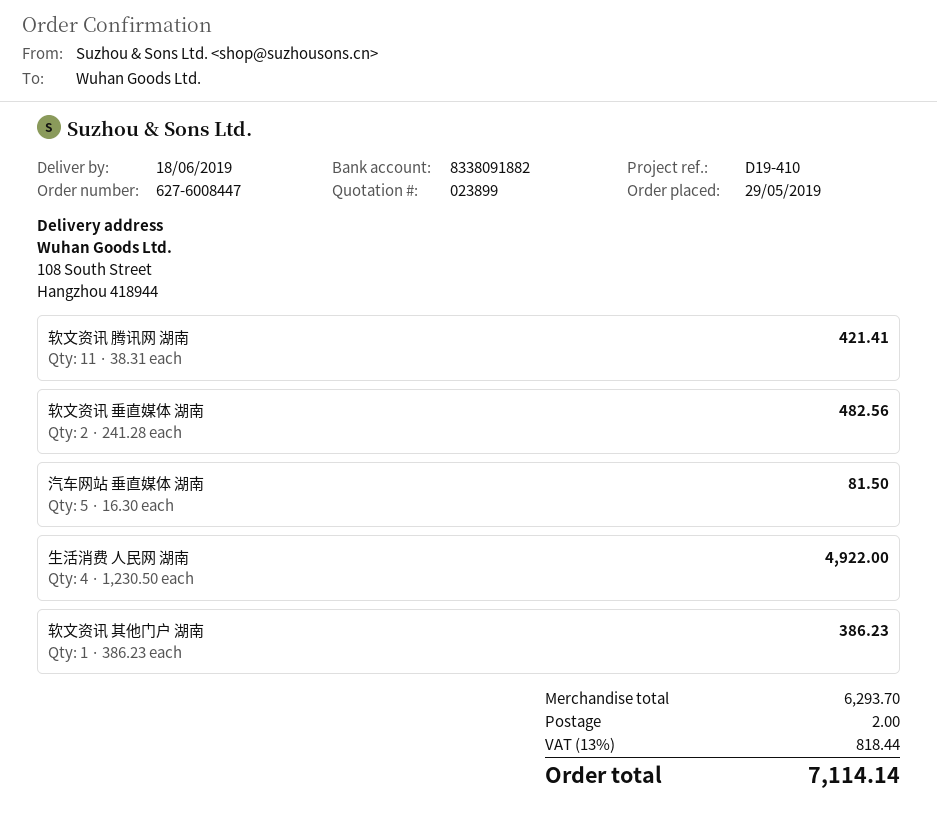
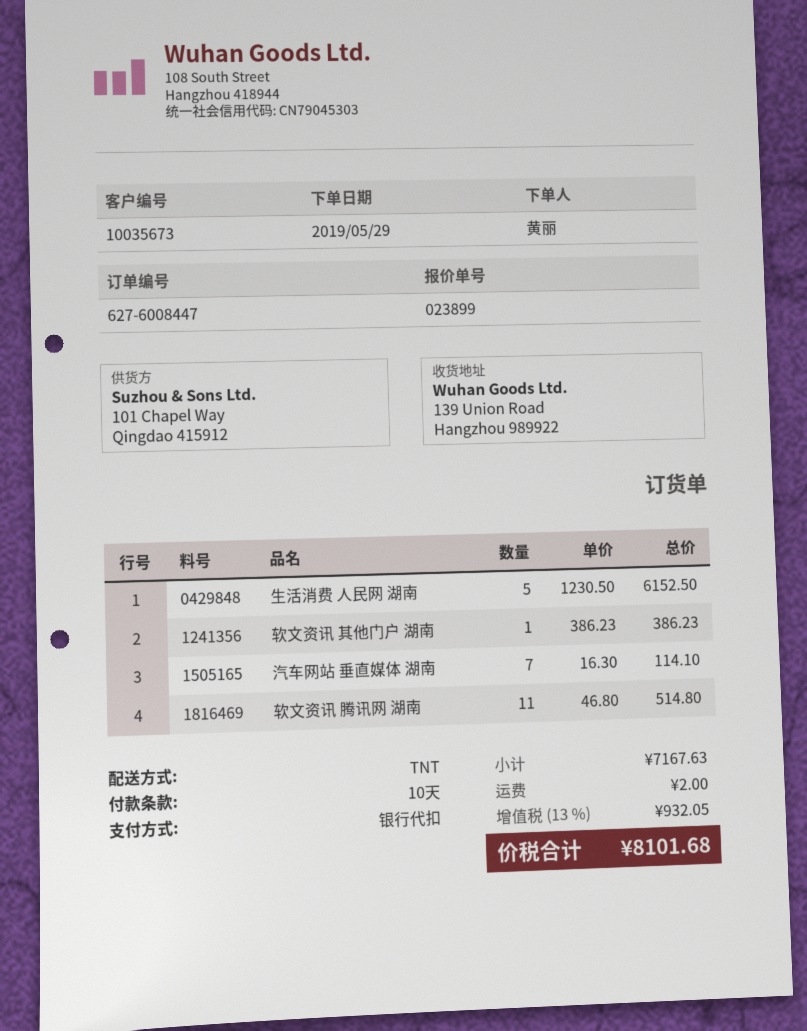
ship to: 108 South Street, Hangzhou 418944 -> 139 Union Road, Hangzhou 989922
软文资讯 腾讯网 湖南: 11 x 38.31 = 421.41 -> 11 x 46.80 = 514.80
软文资讯 垂直媒体 湖南: 2 x 241.28 = 482.56 -> none
汽车网站 垂直媒体 湖南: 5 x 16.30 = 81.50 -> 7 x 16.30 = 114.10
生活消费 人民网 湖南: 4 x 1230.50 = 4922.00 -> 5 x 1230.50 = 6152.50
subtotal: 6293.70 -> 7167.63
tax: 13% = 818.44 -> 13% = 932.05
total: 7114.14 -> 8101.68

